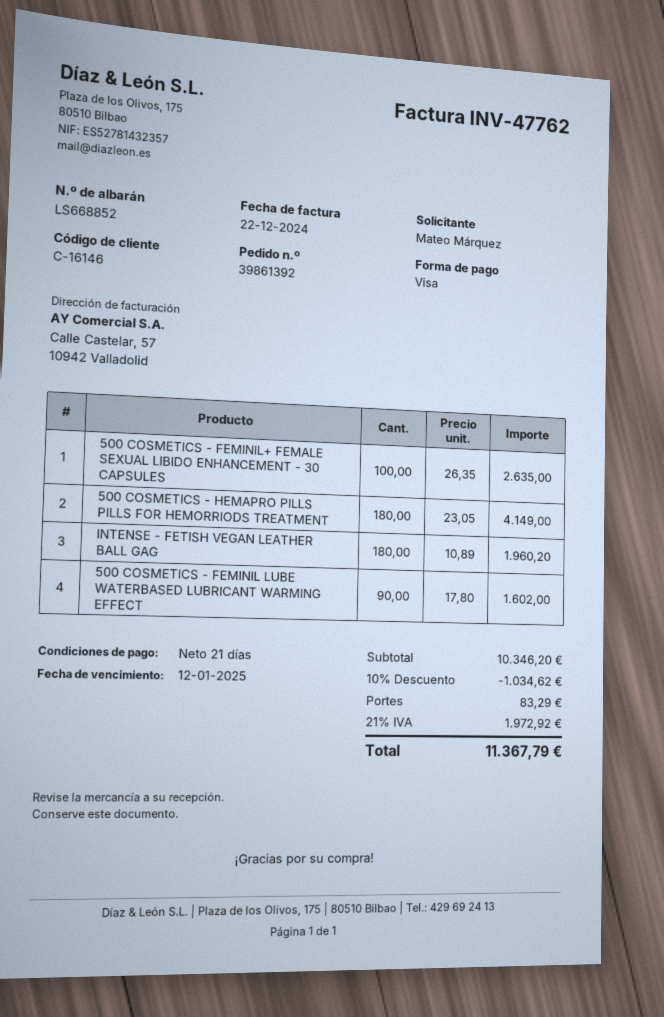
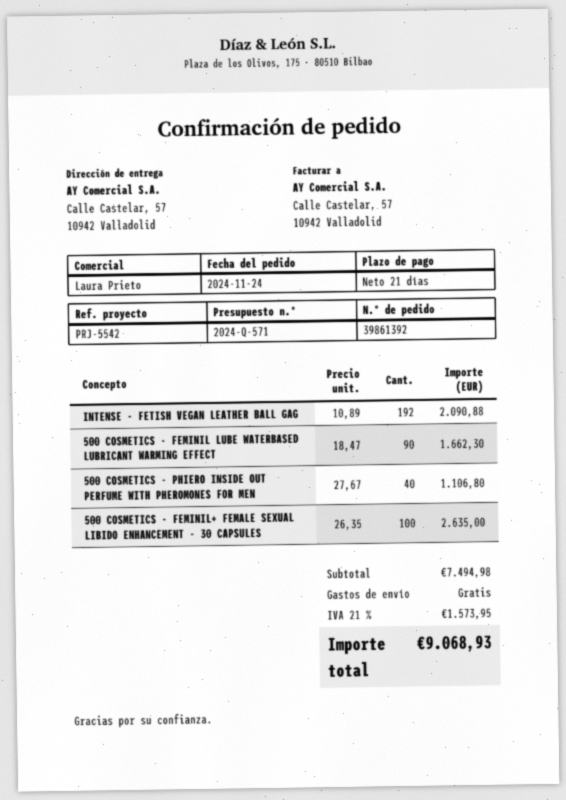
500 COSMETICS - HEMAPRO PILLS PILLS FOR HEMORRIODS TREATMENT: 180 x 23.05 = 4149.00 -> none
INTENSE - FETISH VEGAN LEATHER BALL GAG: 180 x 10.89 = 1960.20 -> 192 x 10.89 = 2090.88
500 COSMETICS - FEMINIL LUBE WATERBASED LUBRICANT WARMING EFFECT: 90 x 17.80 = 1602.00 -> 90 x 18.47 = 1662.30
500 COSMETICS - PHIERO INSIDE OUT PERFUME WITH PHEROMONES FOR MEN: none -> 40 x 27.67 = 1106.80
subtotal: 10346.20 -> 7494.98
discount: 10% = 1034.62 -> none
shipping: 83.29 -> 0.00
tax: 21% = 1972.92 -> 21% = 1573.95
total: 11367.79 -> 9068.93

